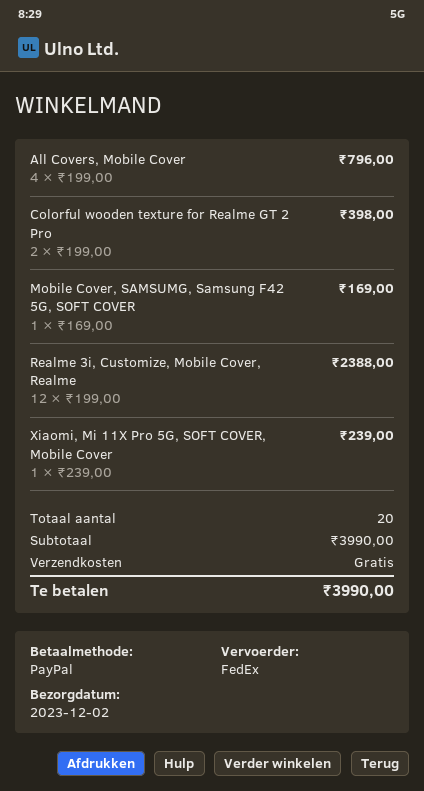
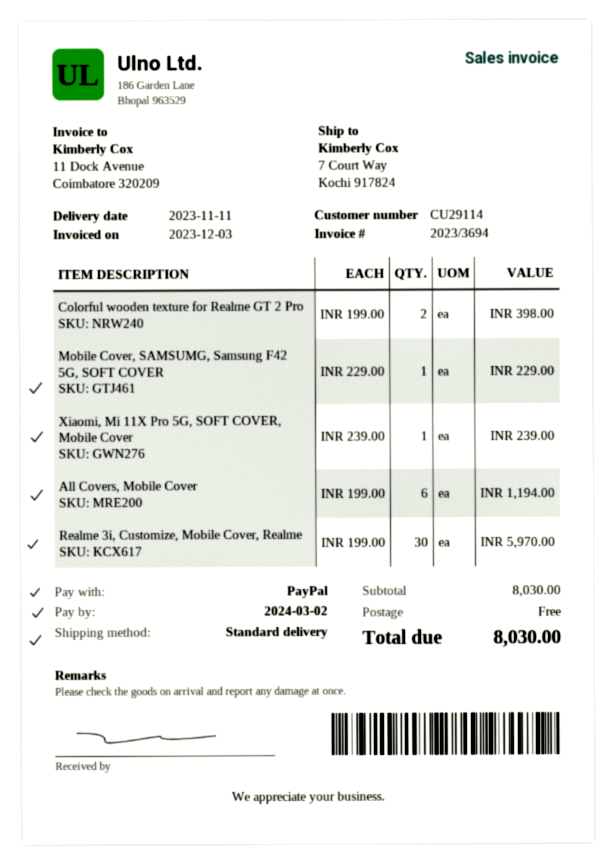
delivery date: 2023-12-02 -> 2023-11-11
shipping method: FedEx -> standard
All Covers, Mobile Cover: 4 x 199.00 = 796.00 -> 6 x 199.00 = 1194.00
Mobile Cover, SAMSUMG, Samsung F42 5G, SOFT COVER: 1 x 169.00 = 169.00 -> 1 x 229.00 = 229.00
Realme 3i, Customize, Mobile Cover, Realme: 12 x 199.00 = 2388.00 -> 30 x 199.00 = 5970.00
subtotal: 3990.00 -> 8030.00
total: 3990.00 -> 8030.00

